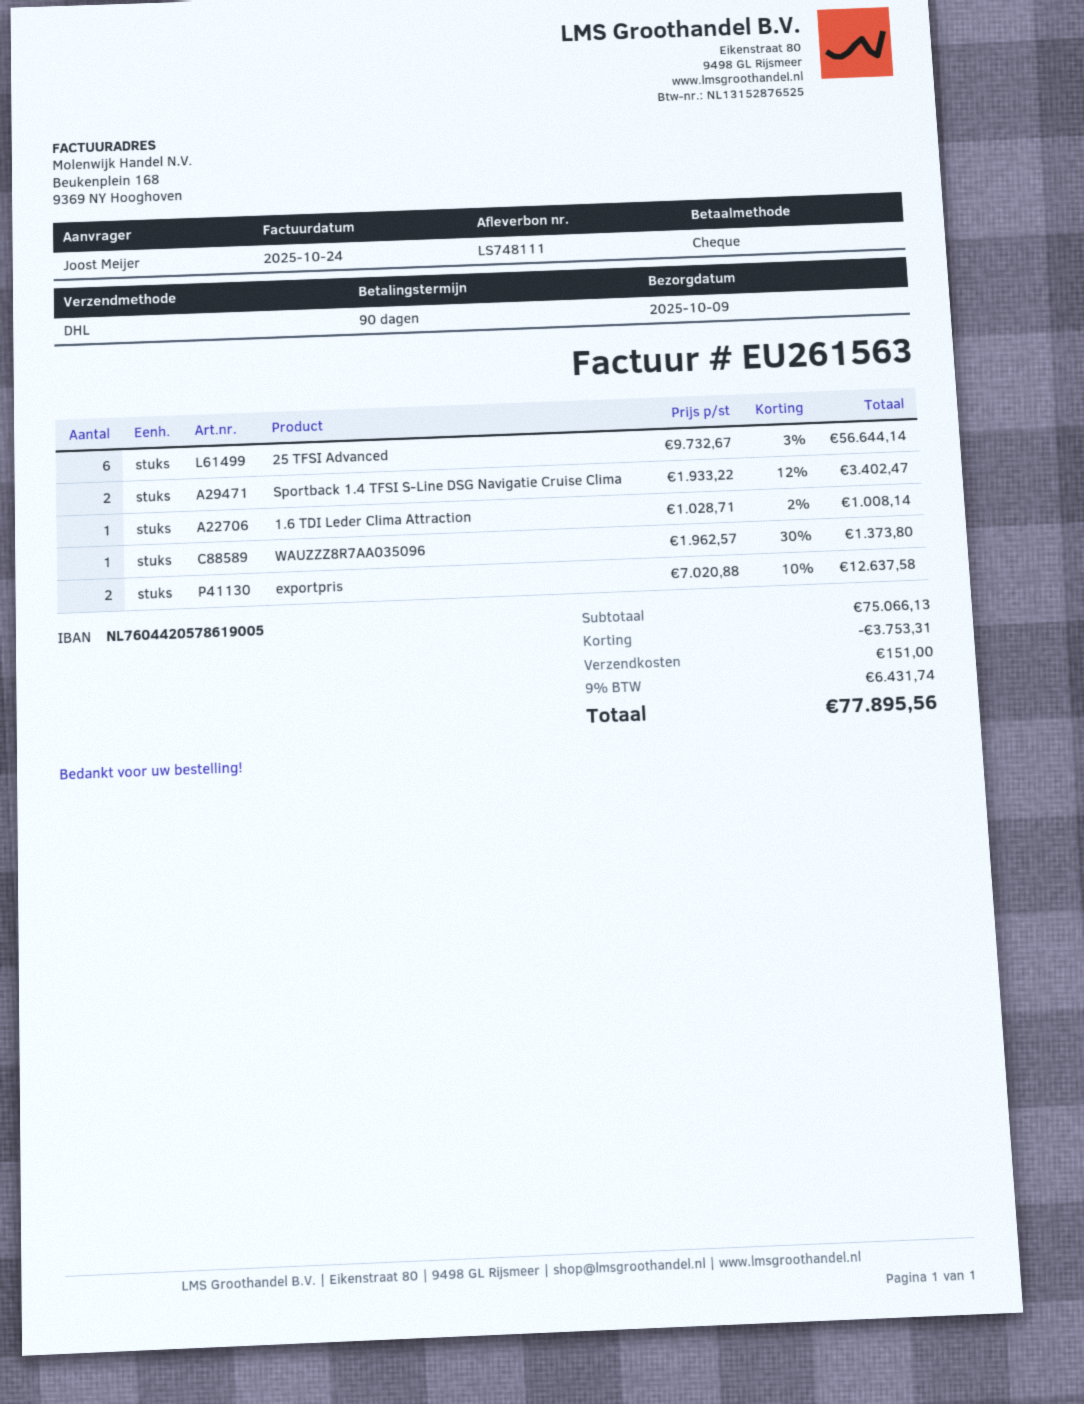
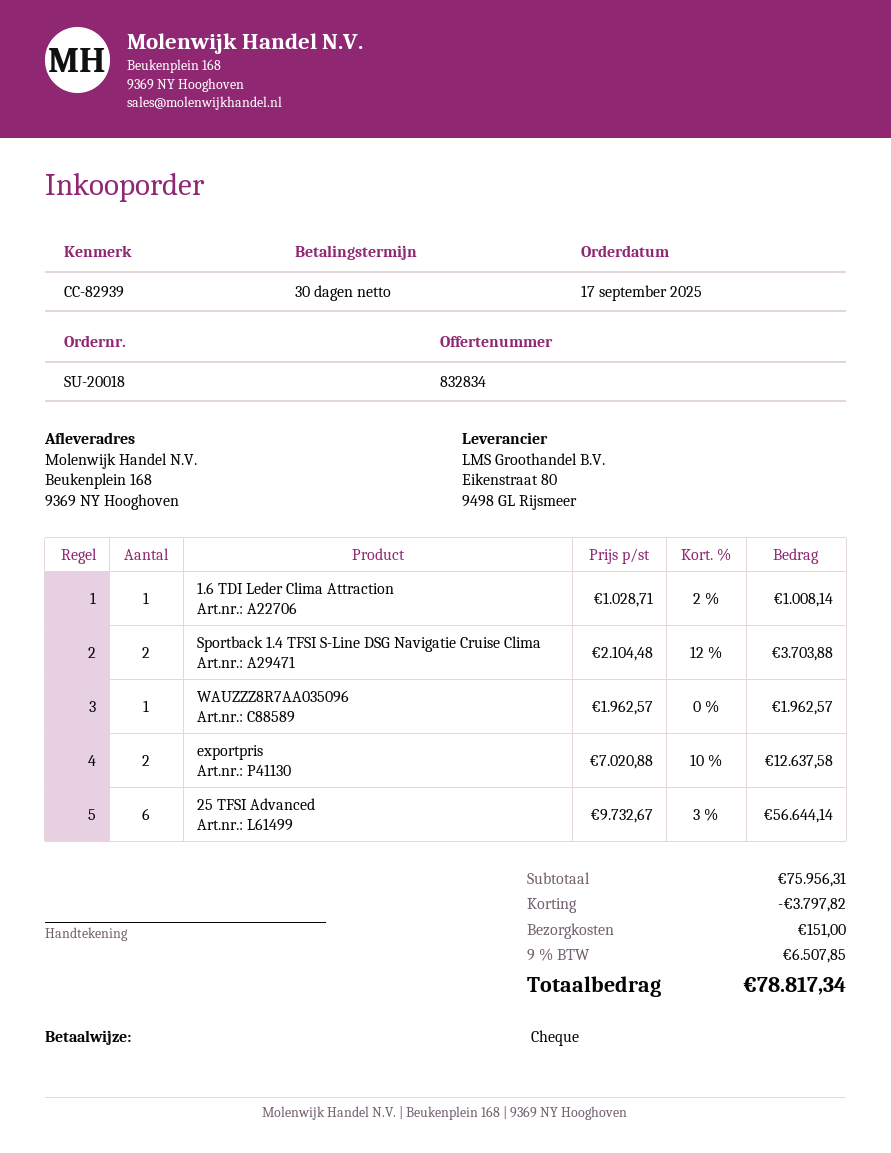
payment terms: 90 days -> 30 days
Sportback 1.4 TFSI S-Line DSG Navigatie Cruise Clima: 2 x 1933.22 - 12% = 3402.47 -> 2 x 2104.48 - 12% = 3703.88
WAUZZZ8R7AA035096: 1 x 1962.57 - 30% = 1373.80 -> 1 x 1962.57 = 1962.57
subtotal: 75066.13 -> 75956.31
discount: 3753.31 -> 3797.82
tax: 9% = 6431.74 -> 9% = 6507.85
total: 77895.56 -> 78817.34

